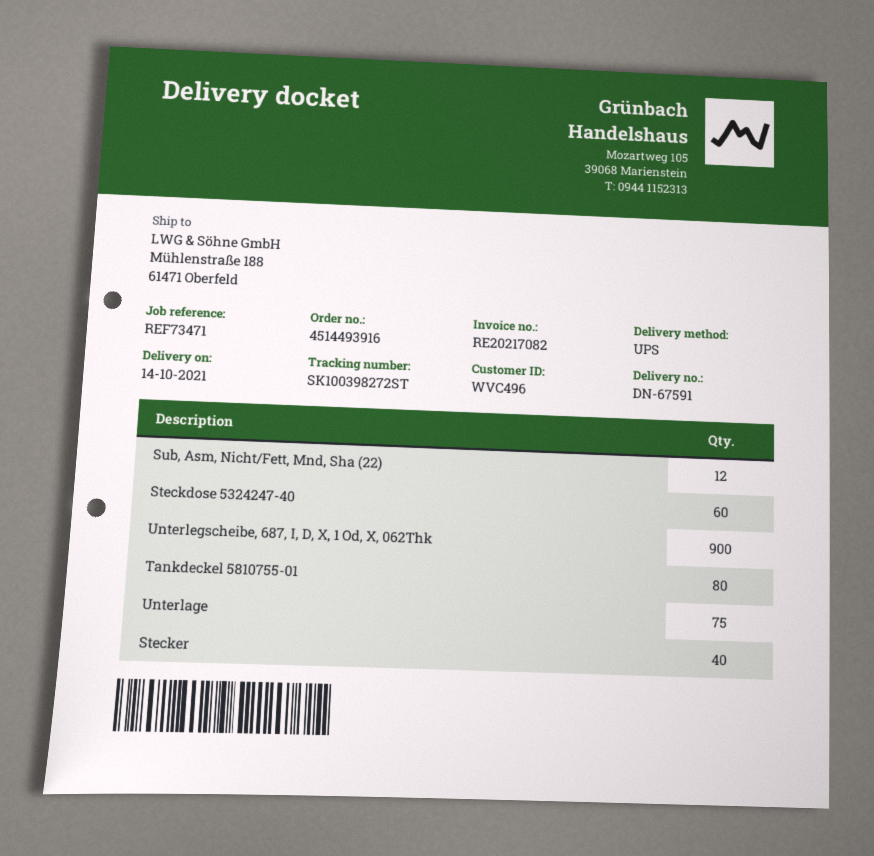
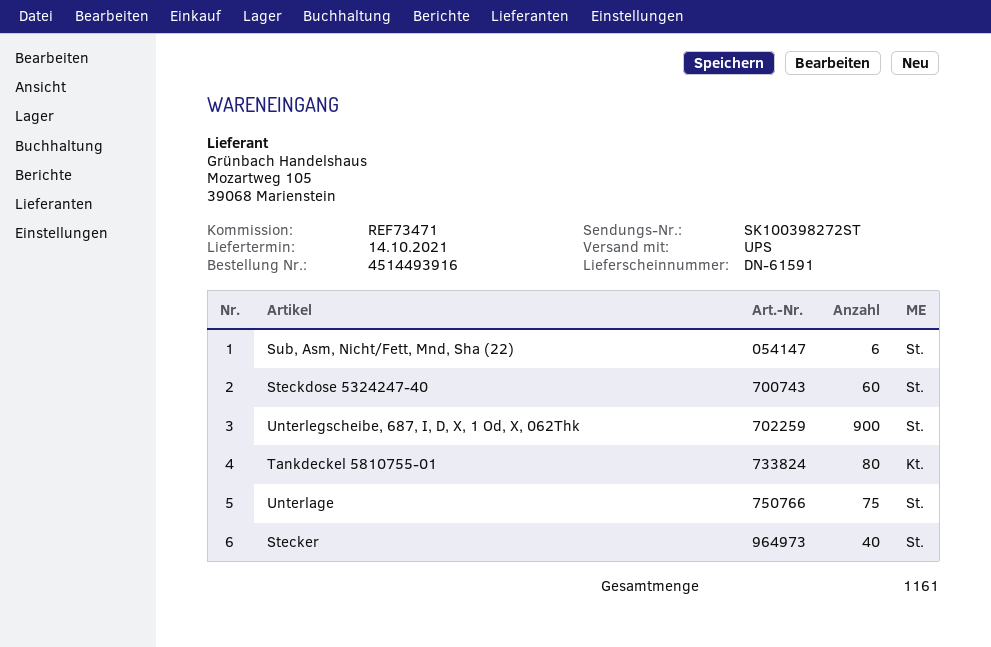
delivery note number: DN-67591 -> DN-61591
Sub, Asm, Nicht/Fett, Mnd, Sha (22): 12 -> 6

